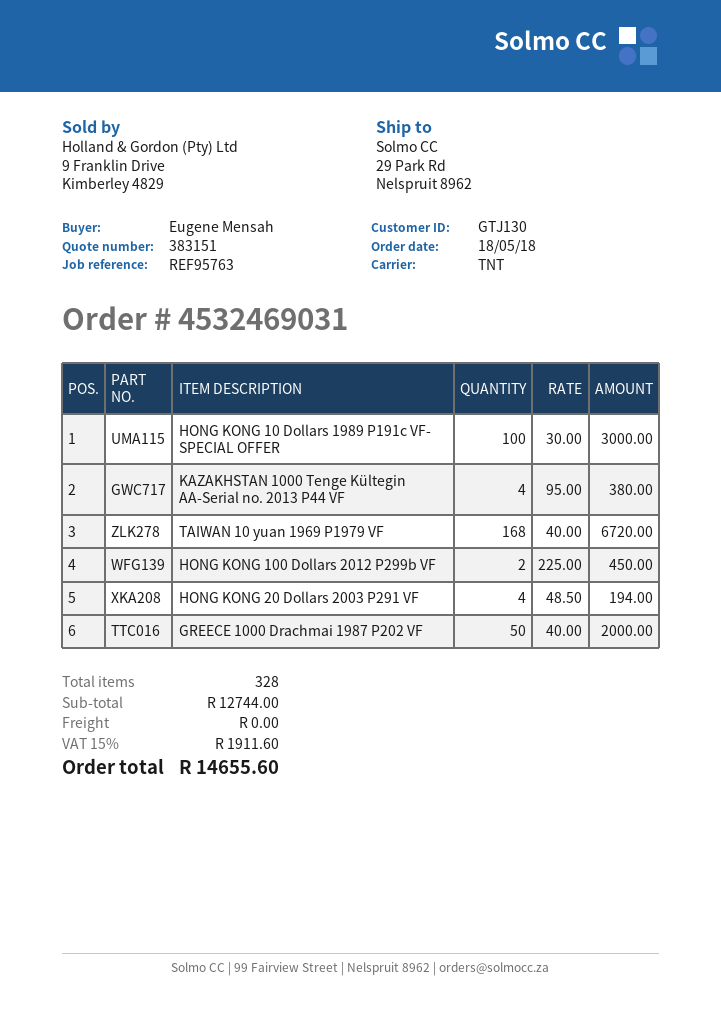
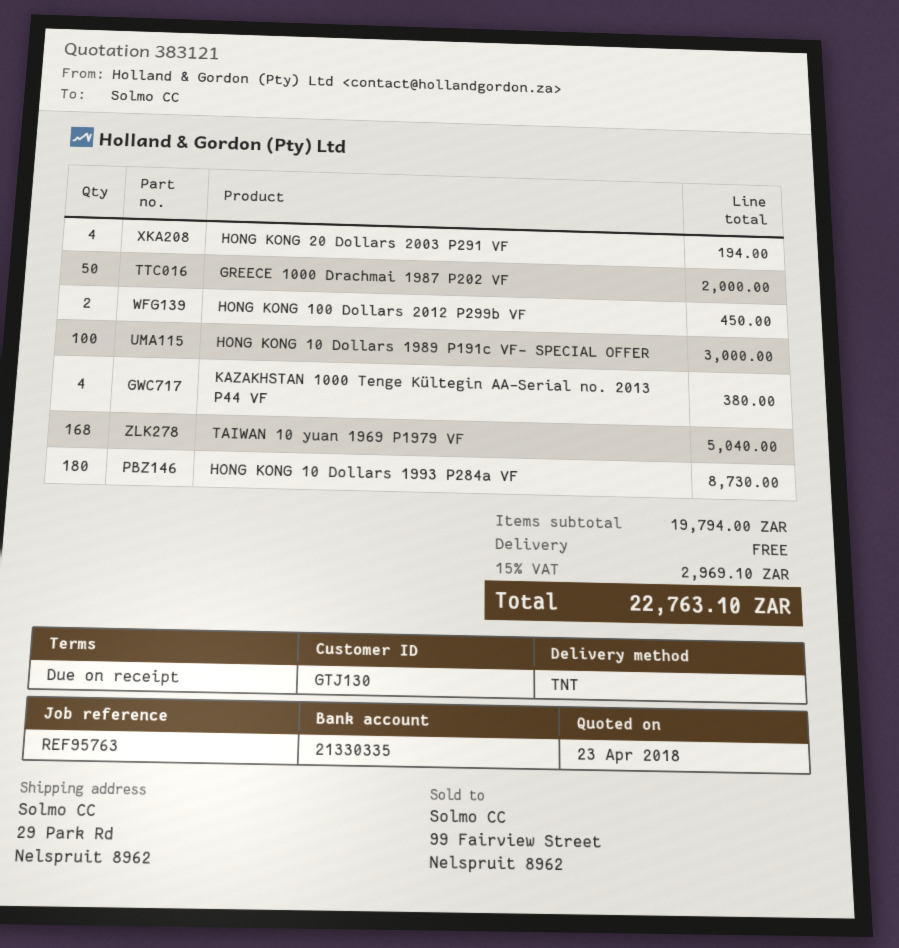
quote number: 383151 -> 383121
TAIWAN 10 yuan 1969 P1979 VF: 168 for 6720.00 -> 168 for 5040.00
HONG KONG 10 Dollars 1993 P284a VF: none -> 180 for 8730.00
subtotal: 12744.00 -> 19794.00
tax: 15% = 1911.60 -> 15% = 2969.10
total: 14655.60 -> 22763.10

